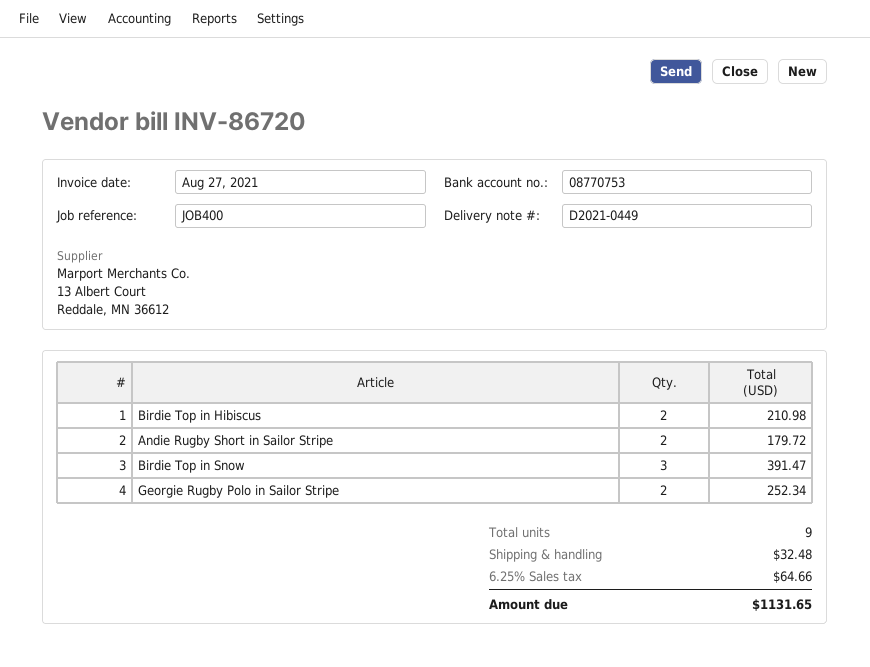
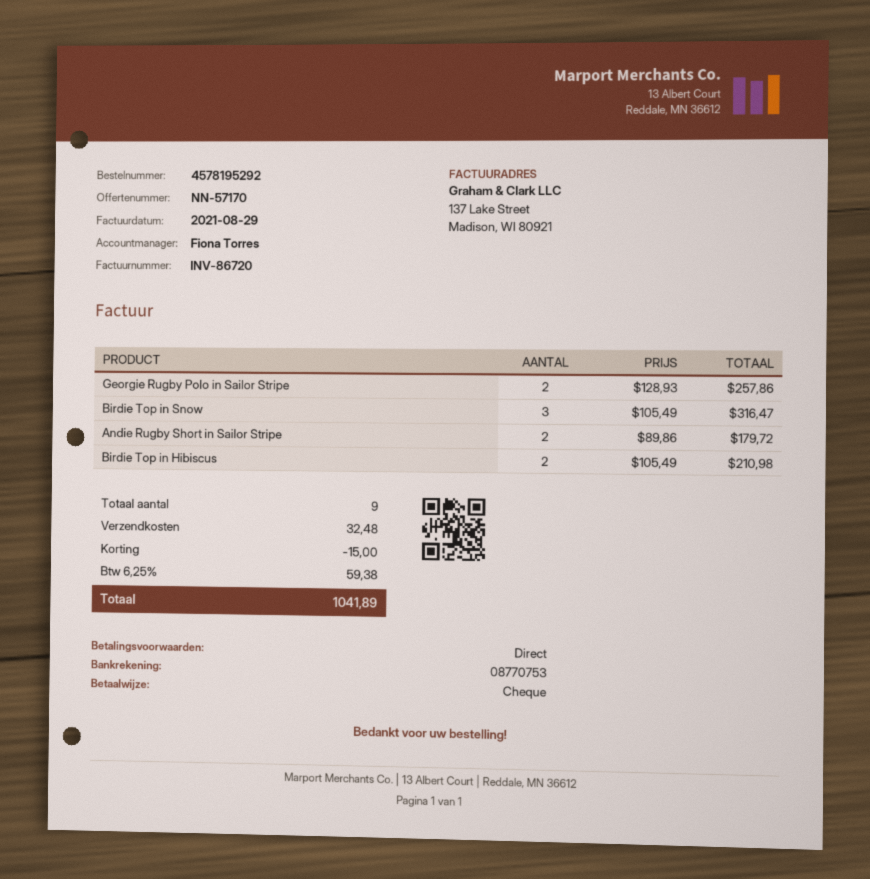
invoice date: 2021-08-27 -> 2021-08-29
Birdie Top in Snow: 3 for 391.47 -> 3 for 316.47
Georgie Rugby Polo in Sailor Stripe: 2 for 252.34 -> 2 for 257.86
discount: none -> 15.00
tax: 6.25% = 64.66 -> 6.25% = 59.38
total: 1131.65 -> 1041.89

